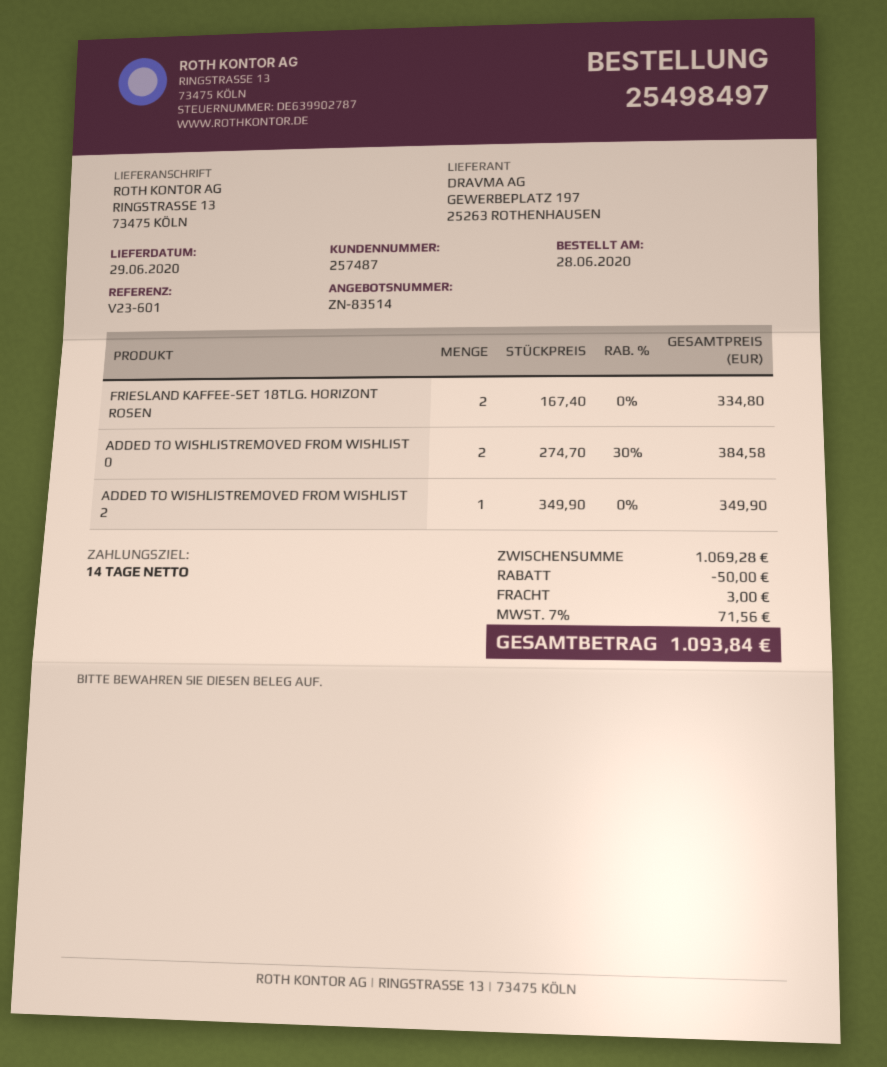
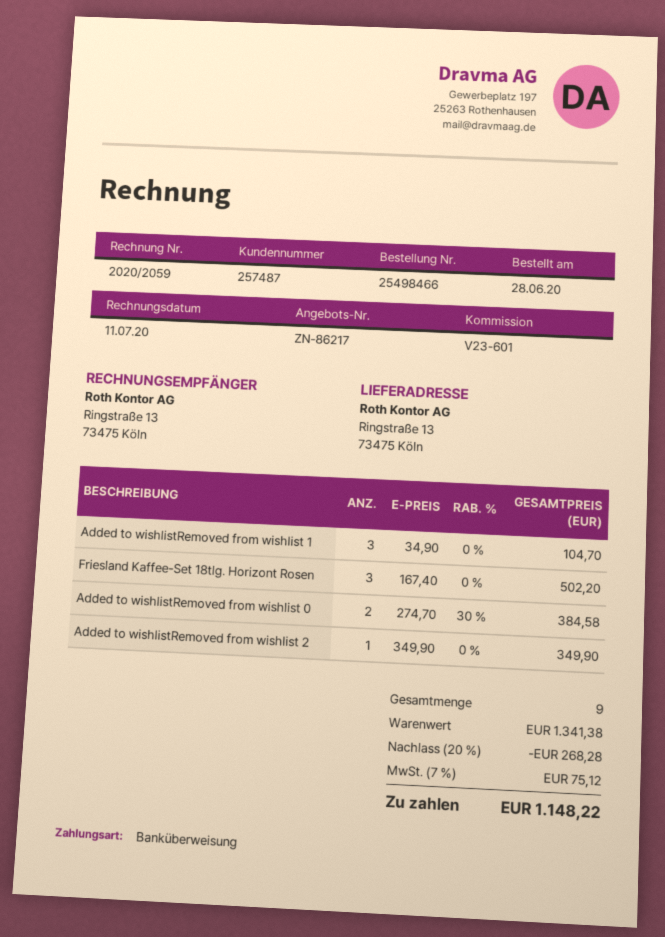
quote number: ZN-83514 -> ZN-86217
order number: 25498497 -> 25498466
FRIESLAND KAFFEE-SET 18TLG. HORIZONT ROSEN: 2 x 167.40 = 334.80 -> 3 x 167.40 = 502.20
Added to wishlistRemoved from wishlist 1: none -> 3 x 34.90 = 104.70
subtotal: 1069.28 -> 1341.38
discount: 50.00 -> 268.28
shipping: 3.00 -> none
tax: 7% = 71.56 -> 7% = 75.12
total: 1093.84 -> 1148.22

